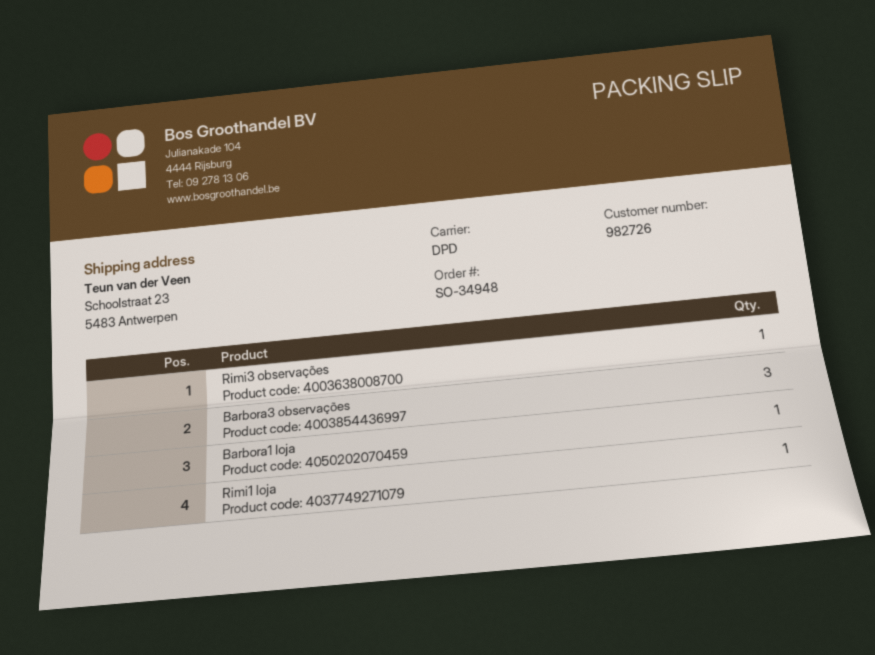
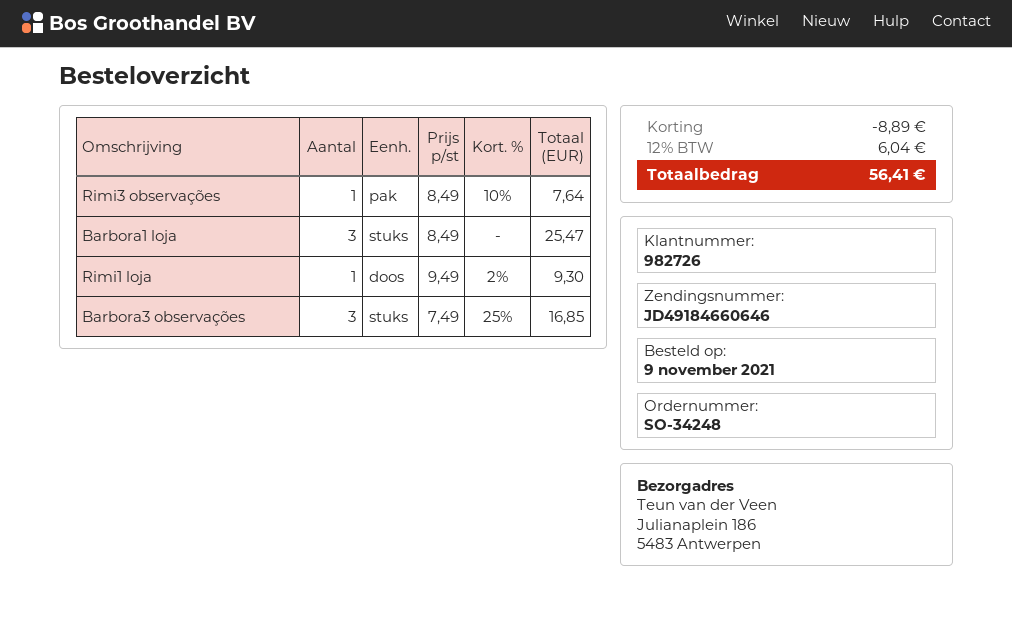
order number: SO-34948 -> SO-34248
ship to: Schoolstraat 23, 5483 Antwerpen -> Julianaplein 186, 5483 Antwerpen
Barbora1 loja: 1 -> 3

